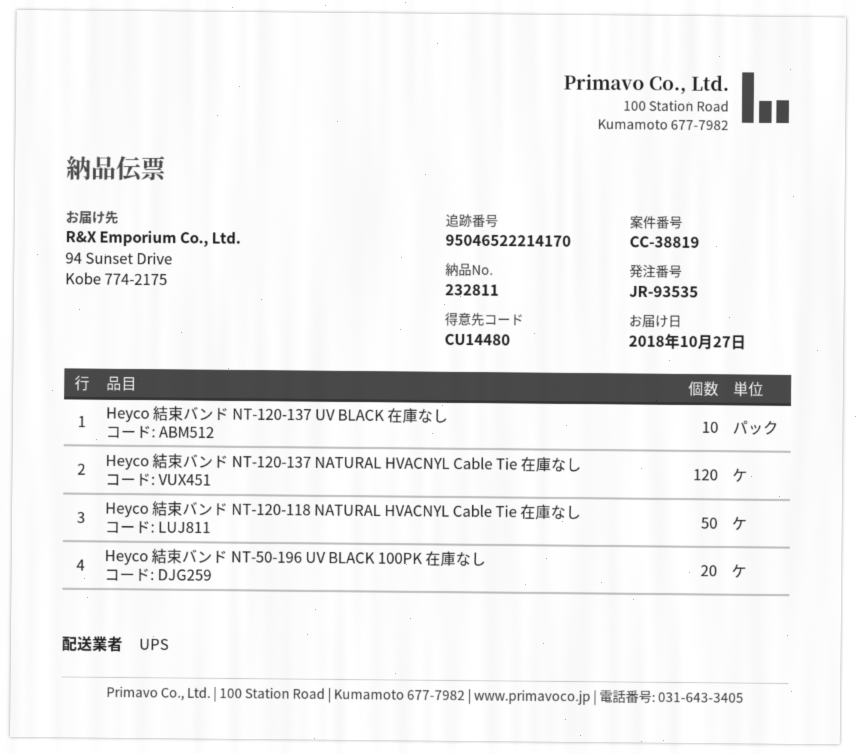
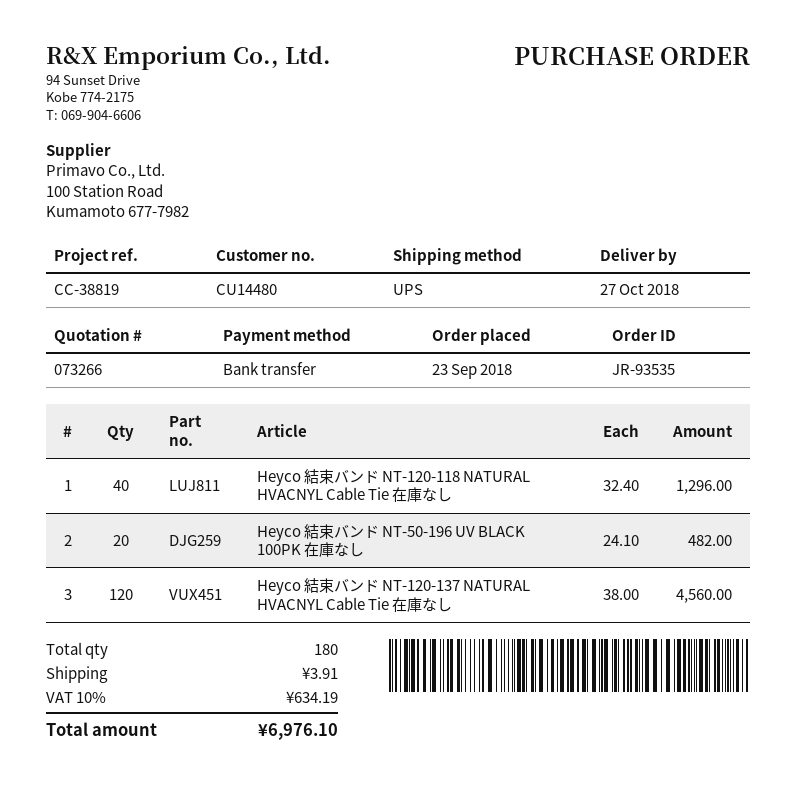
Heyco 結束バンド NT-120-137 UV BLACK 在庫なし: 10 -> none
Heyco 結束バンド NT-120-118 NATURAL HVACNYL Cable Tie 在庫なし: 50 -> 40

